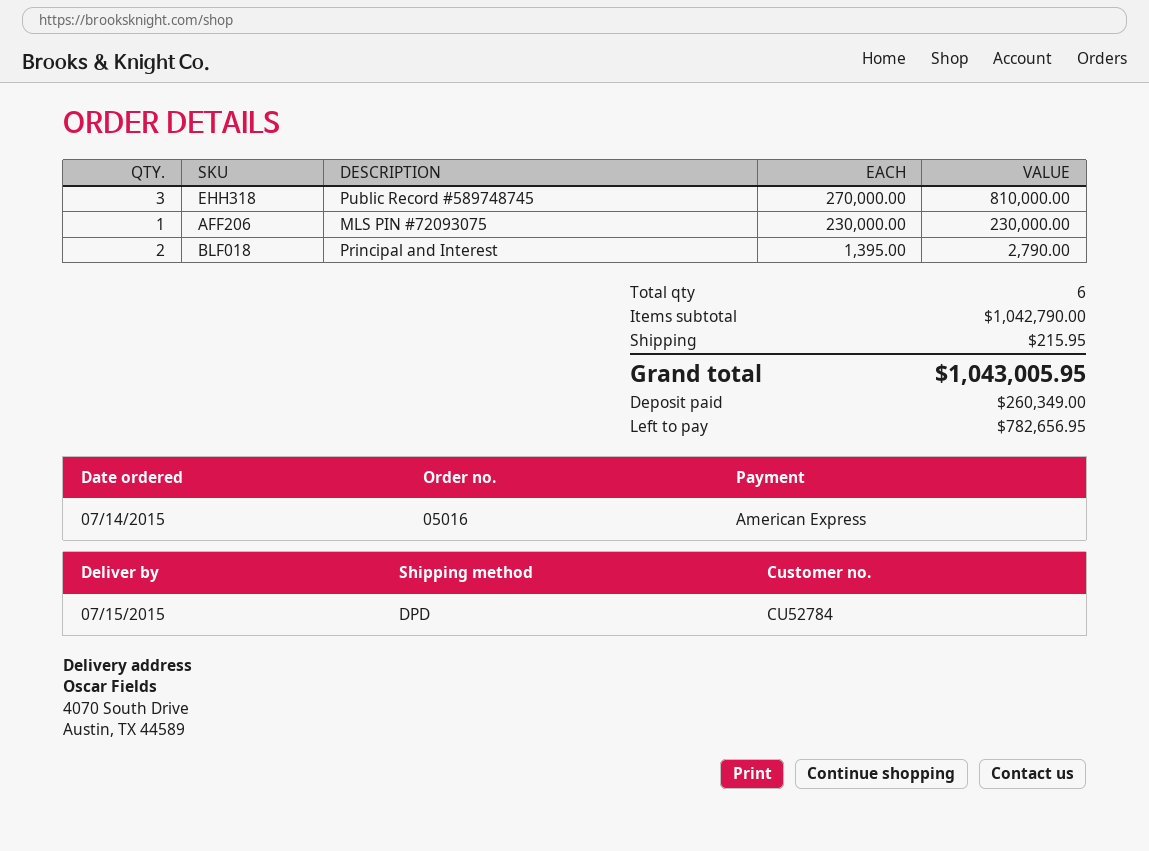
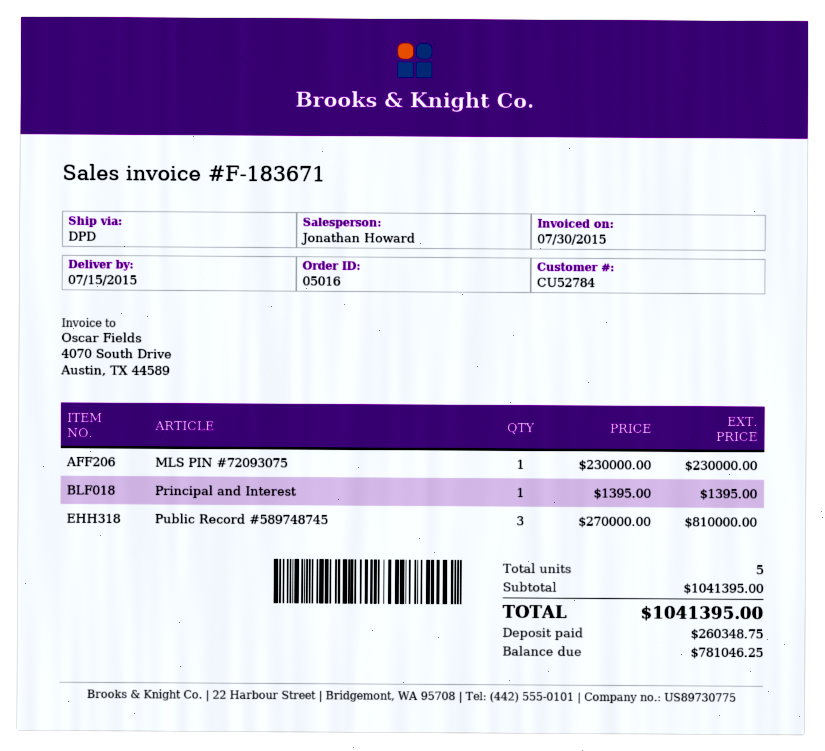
Principal and Interest: 2 x 1395.00 = 2790.00 -> 1 x 1395.00 = 1395.00
total quantity: 6 -> 5
subtotal: 1042790.00 -> 1041395.00
shipping: 215.95 -> none
total: 1043005.95 -> 1041395.00
deposit: 260349.00 -> 260348.75
balance: 782656.95 -> 781046.25

